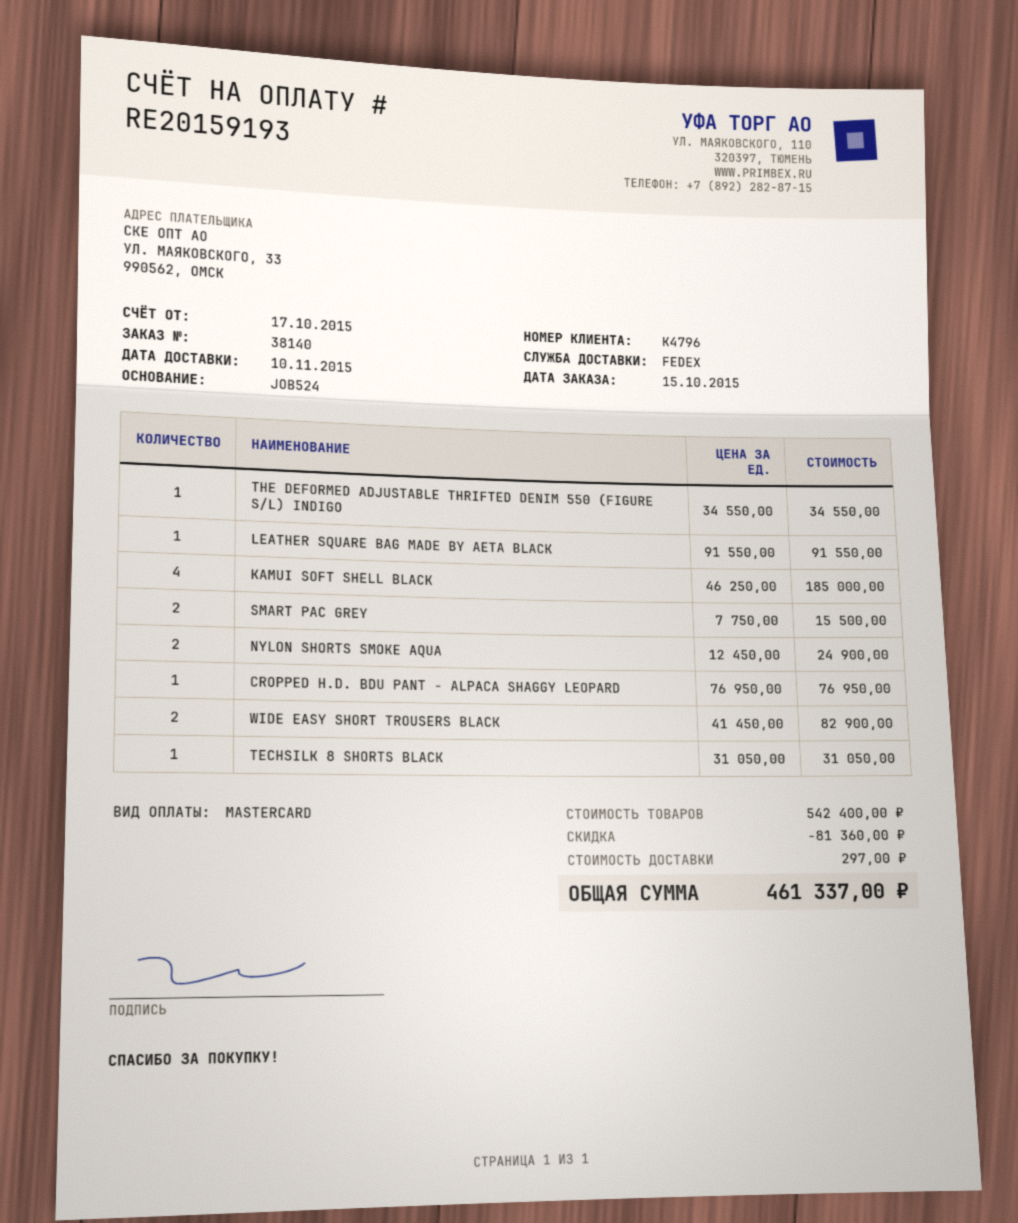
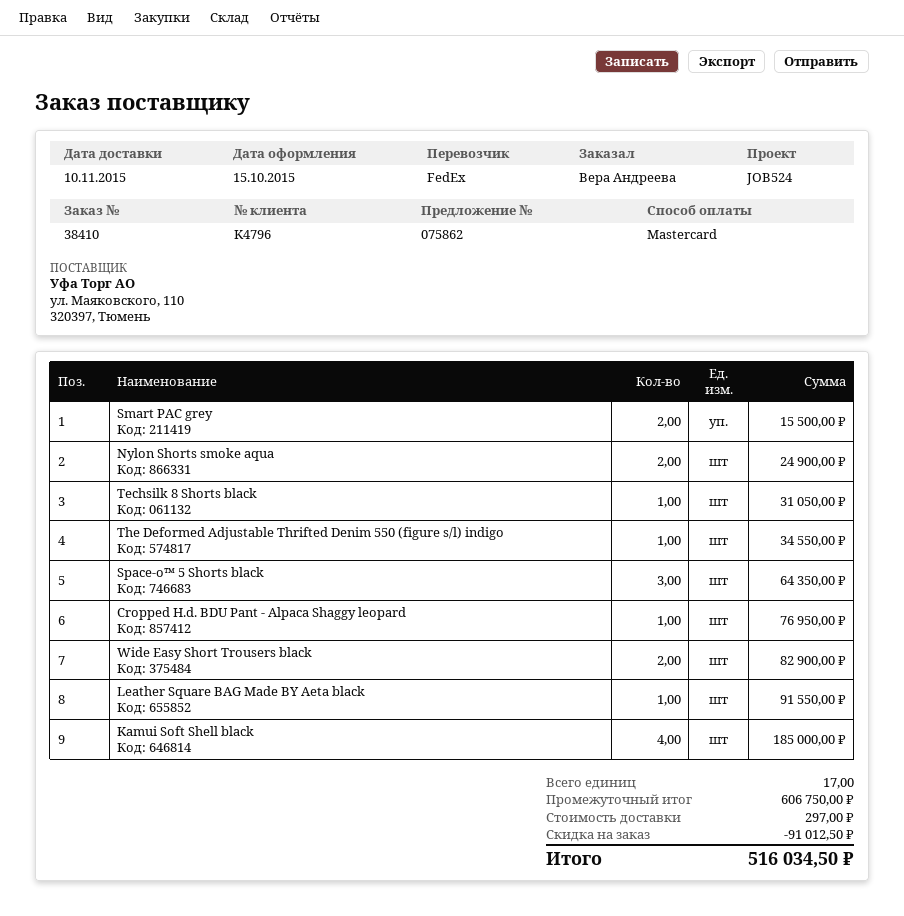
order number: 38140 -> 38410
Space-o™ 5 Shorts black: none -> 3 for 64350.00
subtotal: 542400.00 -> 606750.00
discount: 81360.00 -> 91012.50
total: 461337.00 -> 516034.50

